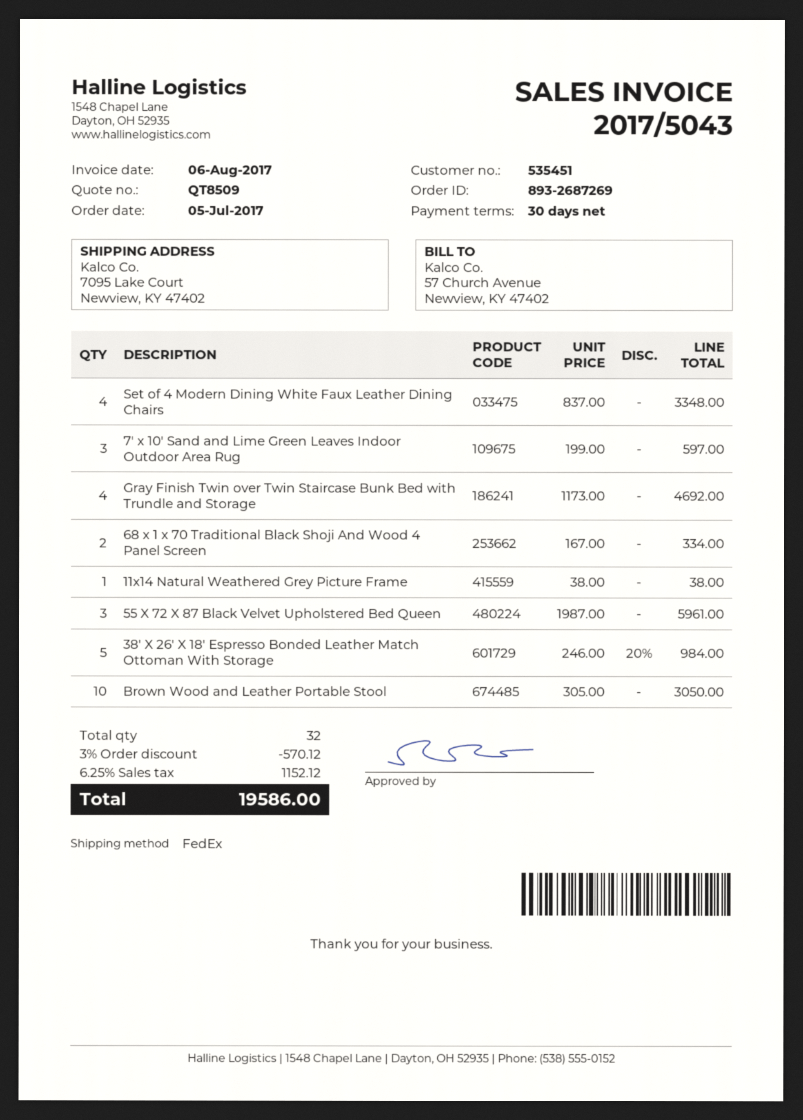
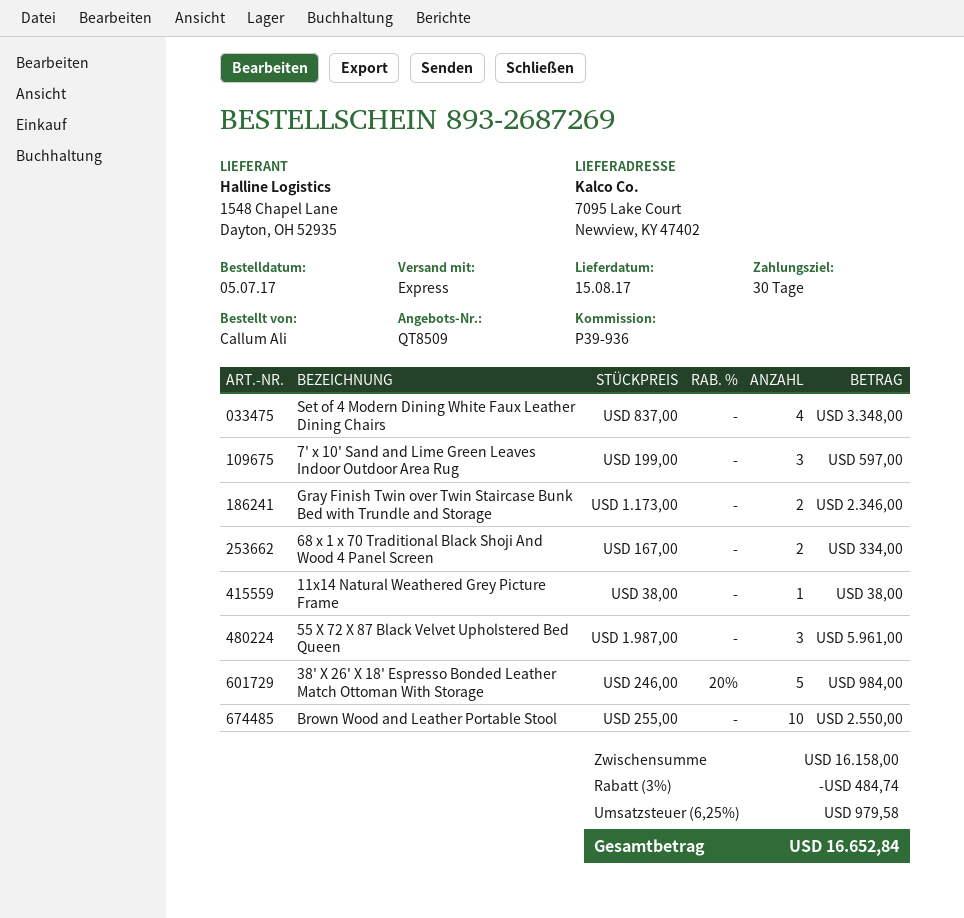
shipping method: FedEx -> express
Gray Finish Twin over Twin Staircase Bunk Bed with Trundle and Storage: 4 x 1173.00 = 4692.00 -> 2 x 1173.00 = 2346.00
Brown Wood and Leather Portable Stool: 10 x 305.00 = 3050.00 -> 10 x 255.00 = 2550.00
discount: 3% = 570.12 -> 3% = 484.74
tax: 6.25% = 1152.12 -> 6.25% = 979.58
total: 19586.00 -> 16652.84

